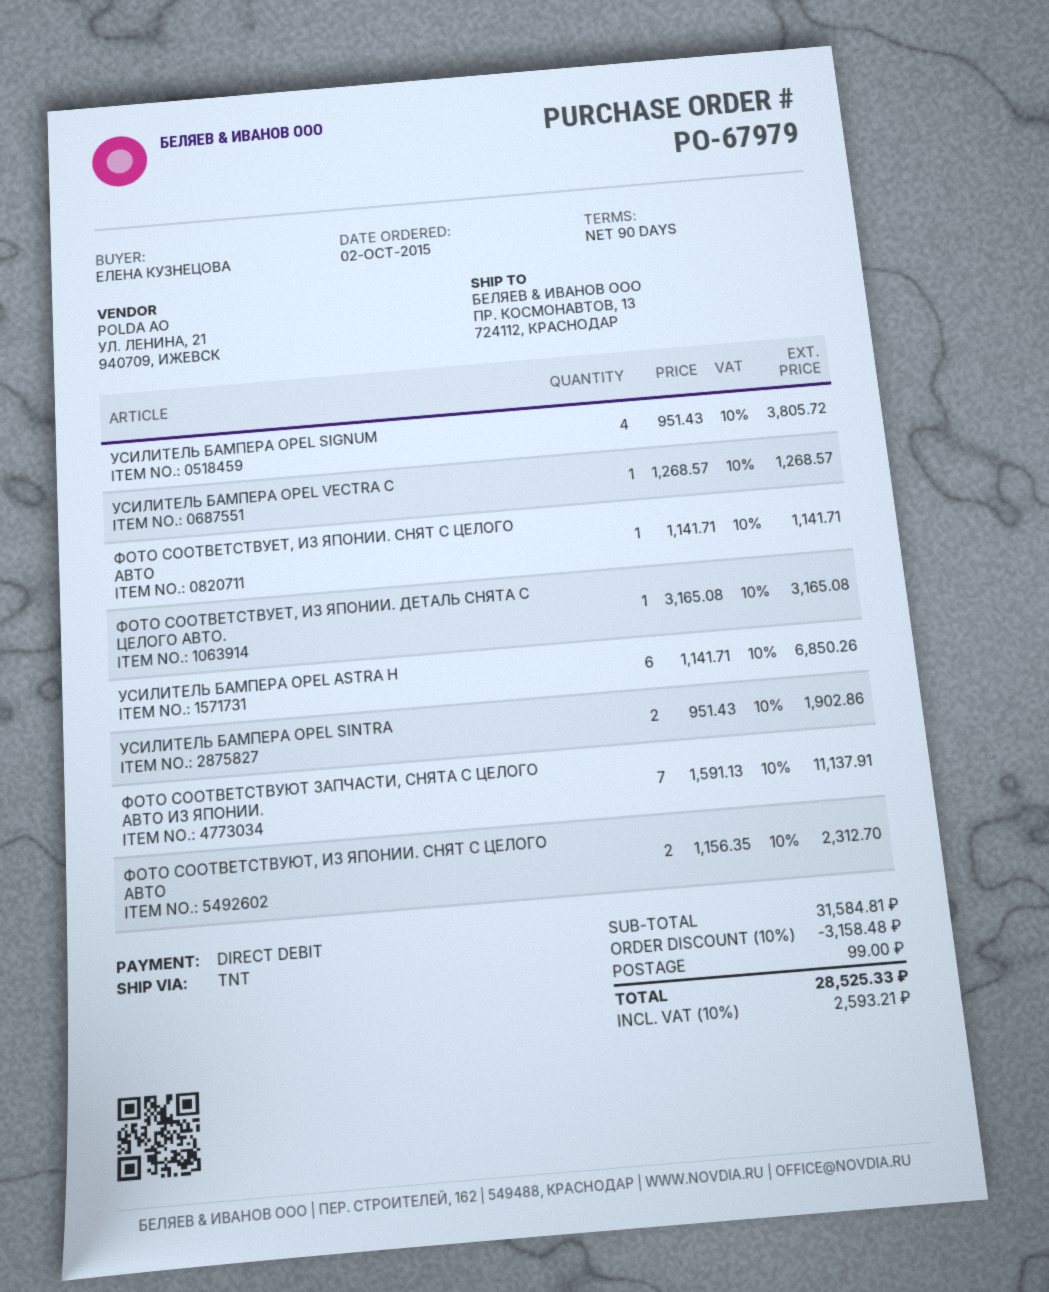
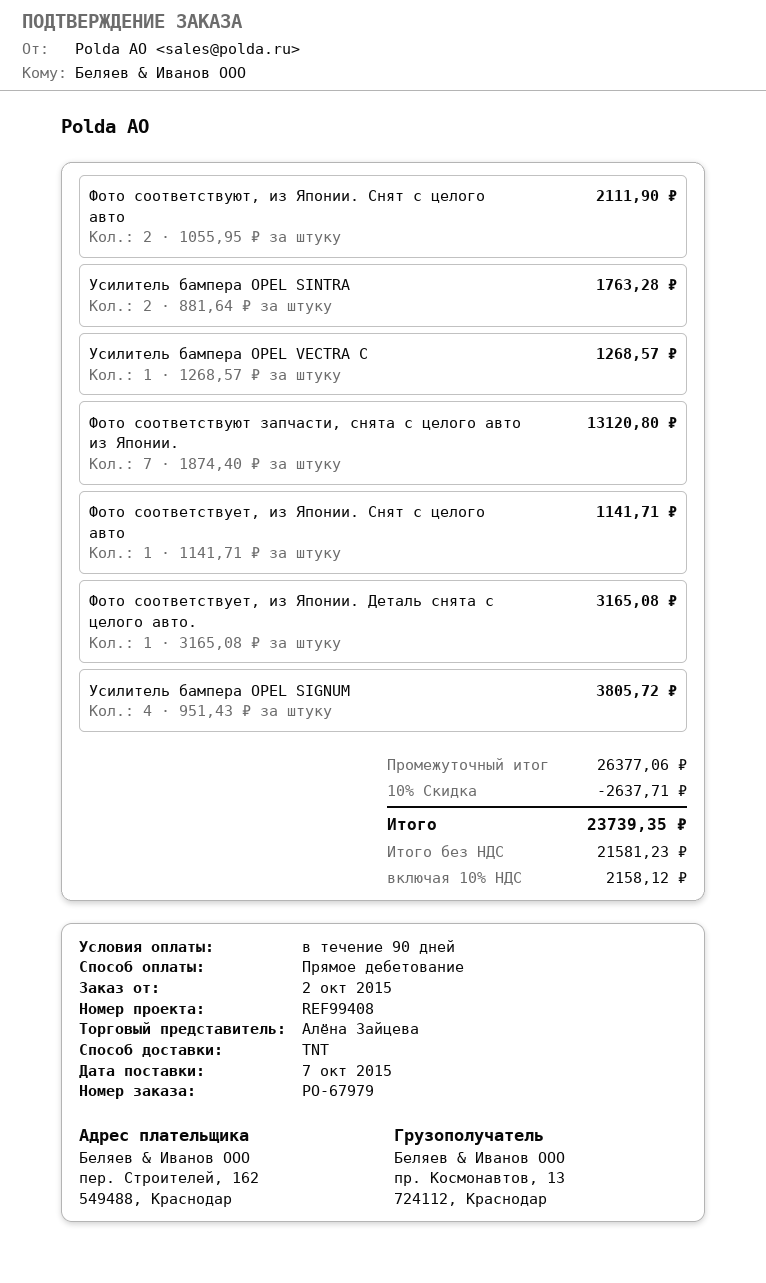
УСИЛИТЕЛЬ БАМПЕРА OPEL ASTRA H: 6 x 1141.71 = 6850.26 -> none
УСИЛИТЕЛЬ БАМПЕРА OPEL SINTRA: 2 x 951.43 = 1902.86 -> 2 x 881.64 = 1763.28
ФОТО СООТВЕТСТВУЮТ ЗАПЧАСТИ, СНЯТА С ЦЕЛОГО АВТО ИЗ ЯПОНИИ.: 7 x 1591.13 = 11137.91 -> 7 x 1874.40 = 13120.80
ФОТО СООТВЕТСТВУЮТ, ИЗ ЯПОНИИ. СНЯТ С ЦЕЛОГО АВТО: 2 x 1156.35 = 2312.70 -> 2 x 1055.95 = 2111.90
subtotal: 31584.81 -> 26377.06
discount: 10% = 3158.48 -> 10% = 2637.71
shipping: 99.00 -> none
tax: 10% = 2593.21 -> 10% = 2158.12
total: 28525.33 -> 23739.35

